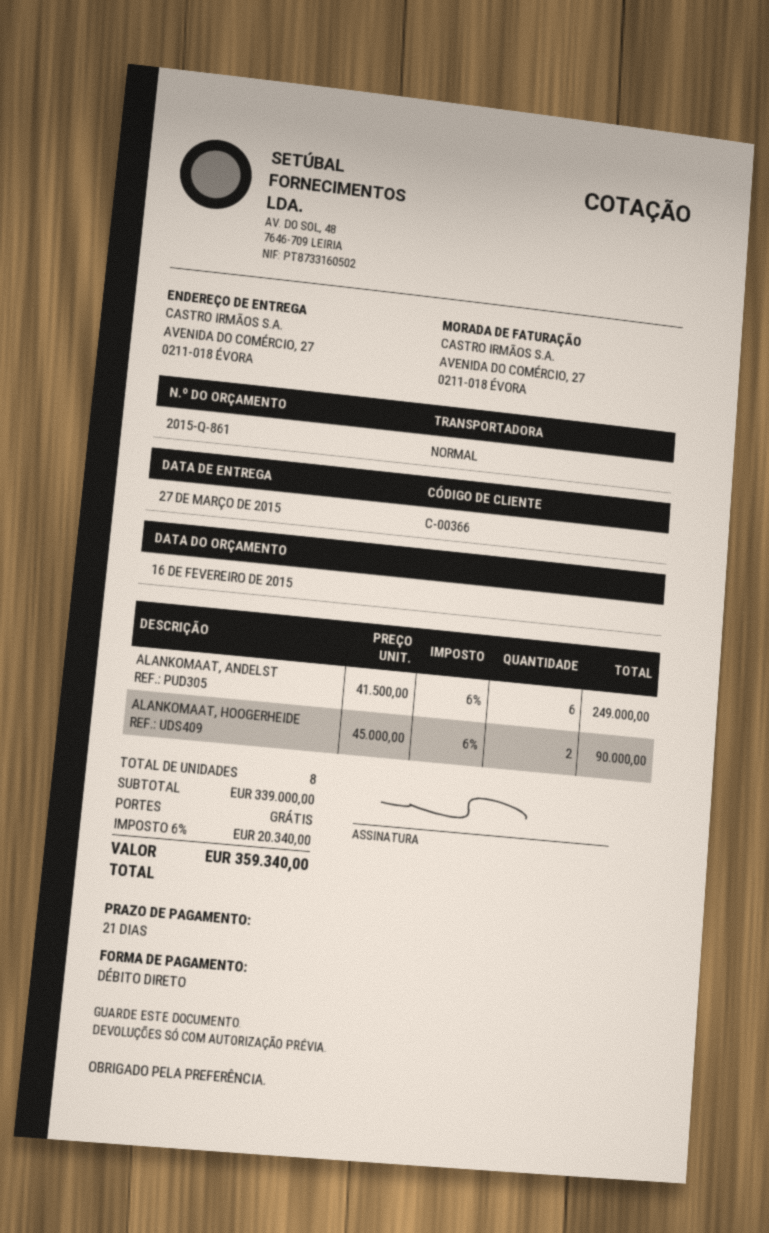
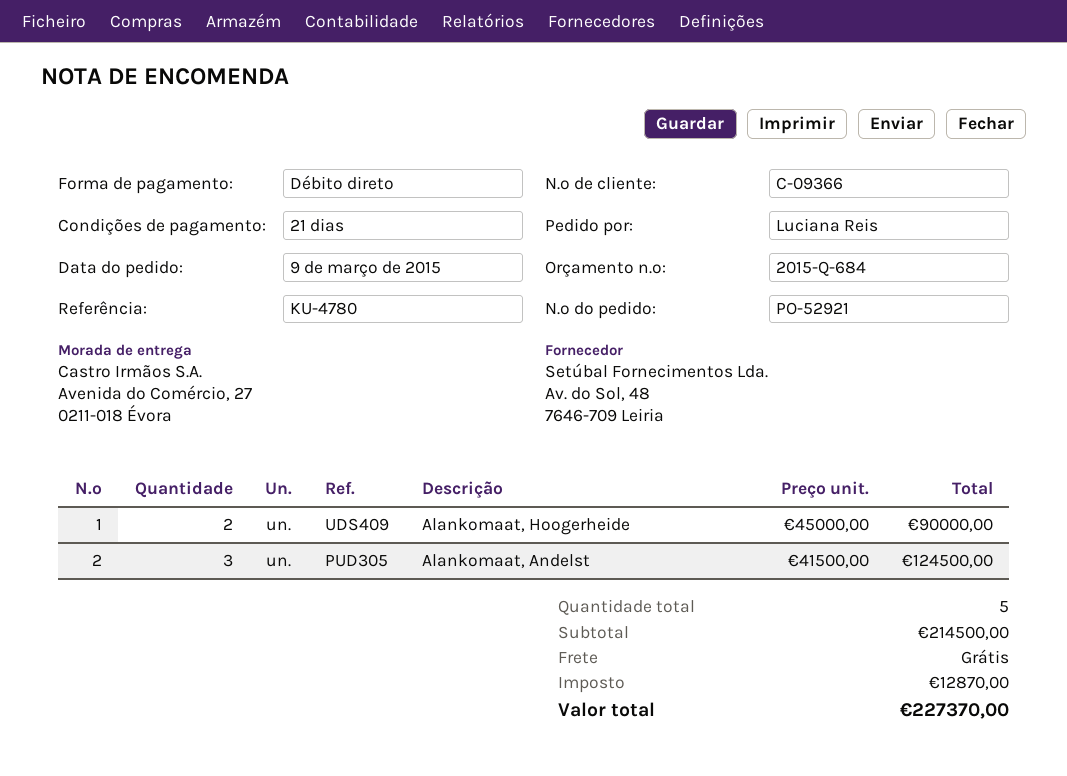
quote number: 2015-Q-861 -> 2015-Q-684
customer number: C-00366 -> C-09366
ALANKOMAAT, ANDELST: 6 x 41500.00 = 249000.00 -> 3 x 41500.00 = 124500.00
total quantity: 8 -> 5
subtotal: 339000.00 -> 214500.00
tax: 20340.00 -> 12870.00
total: 359340.00 -> 227370.00

